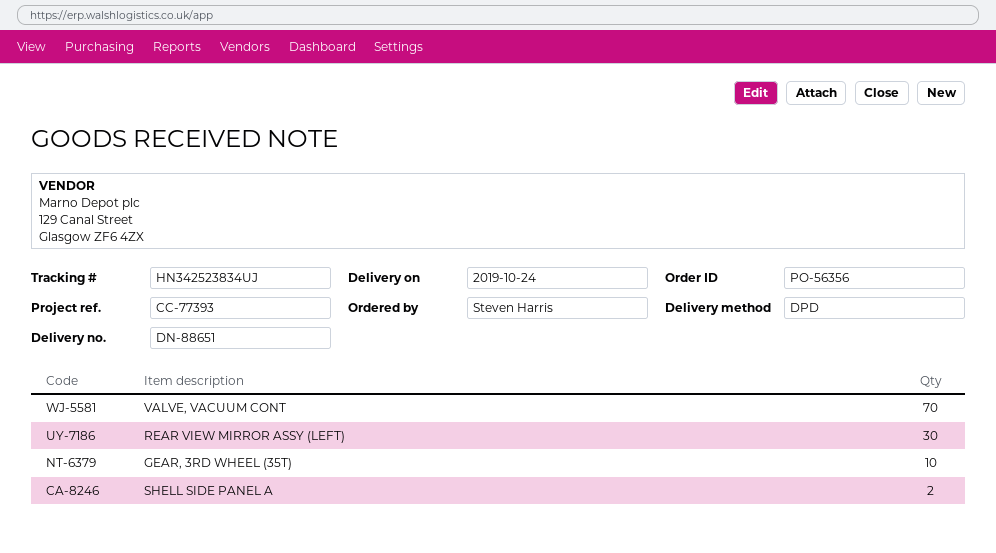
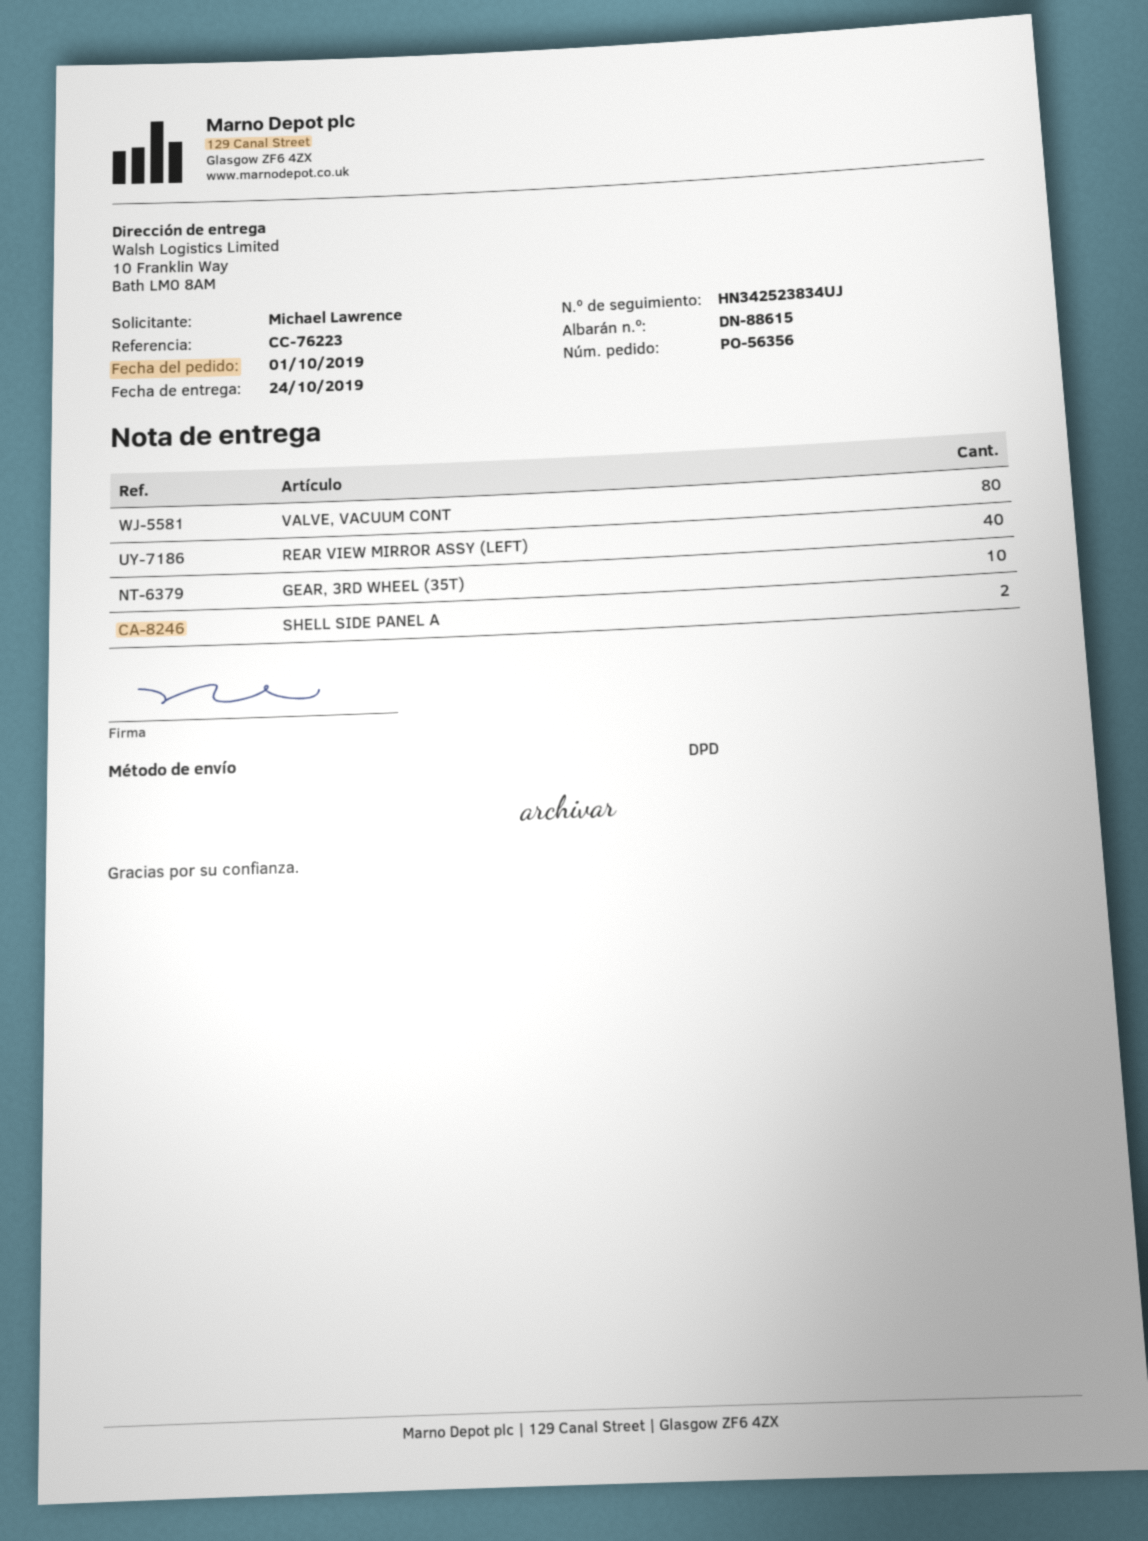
delivery note number: DN-88651 -> DN-88615
reference: CC-77393 -> CC-76223
ordered by: Steven Harris -> Michael Lawrence
VALVE, VACUUM CONT: 70 -> 80
REAR VIEW MIRROR ASSY (LEFT): 30 -> 40

